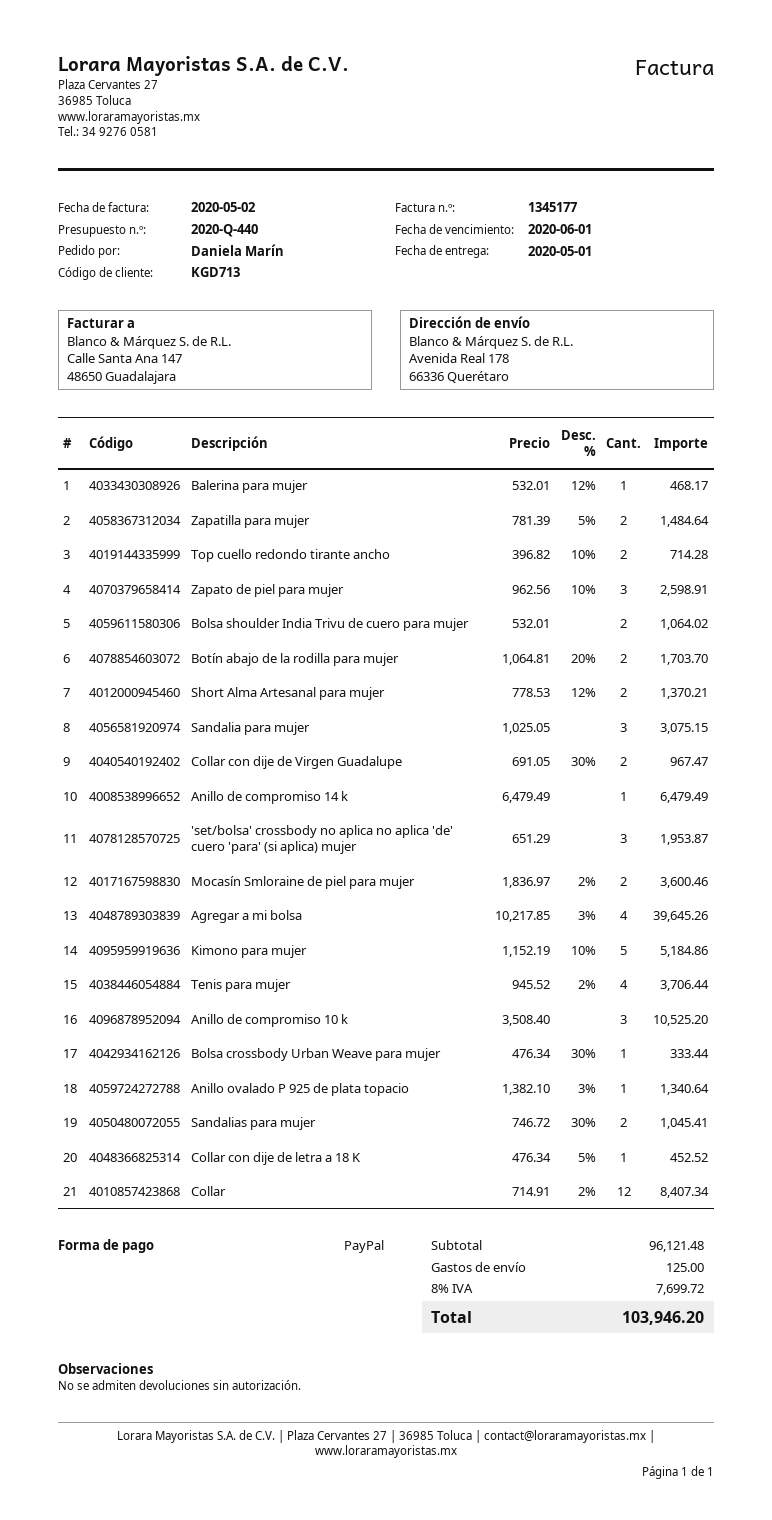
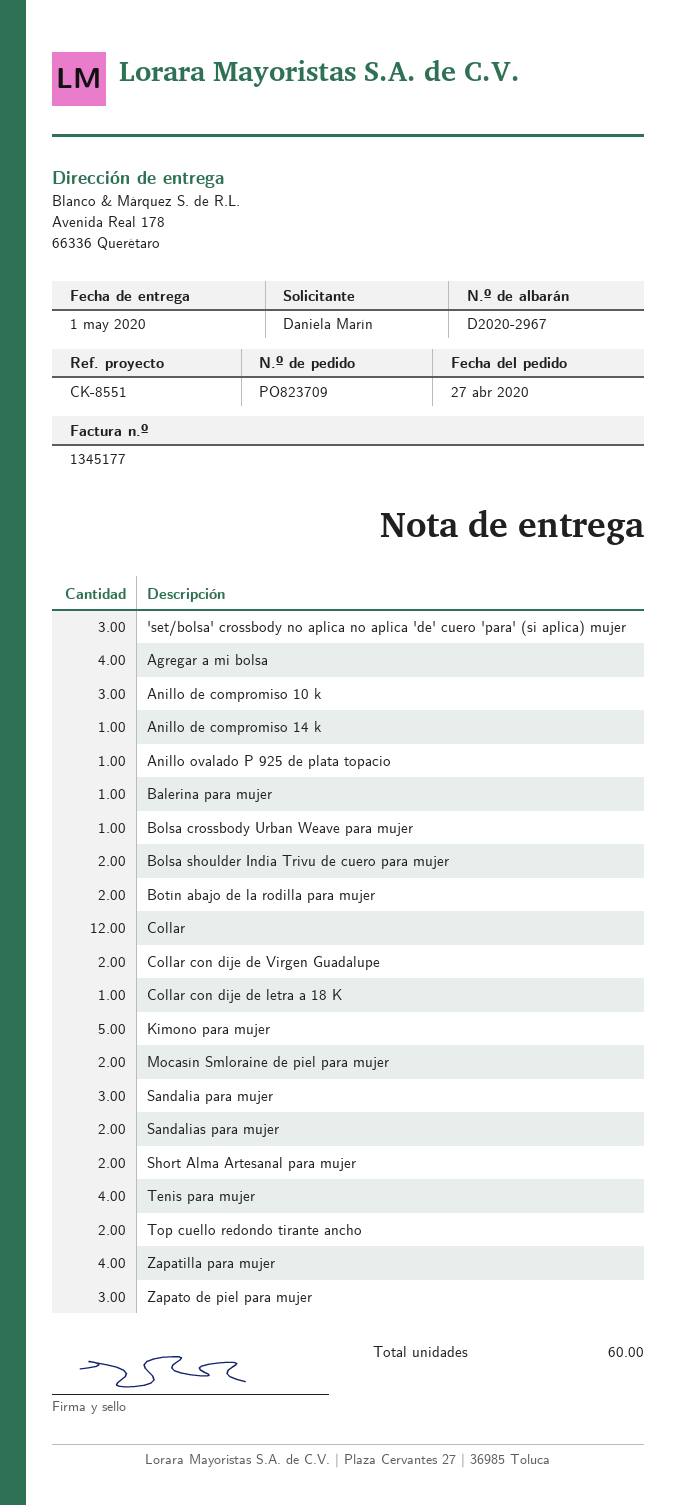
Zapatilla para mujer: 2 -> 4

